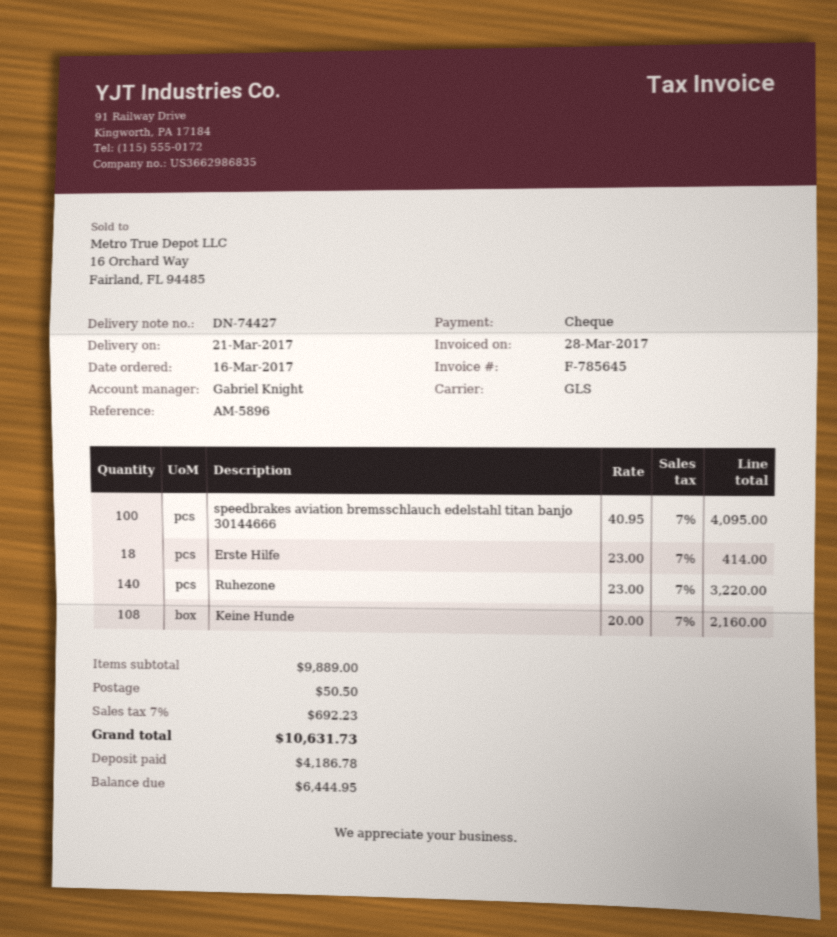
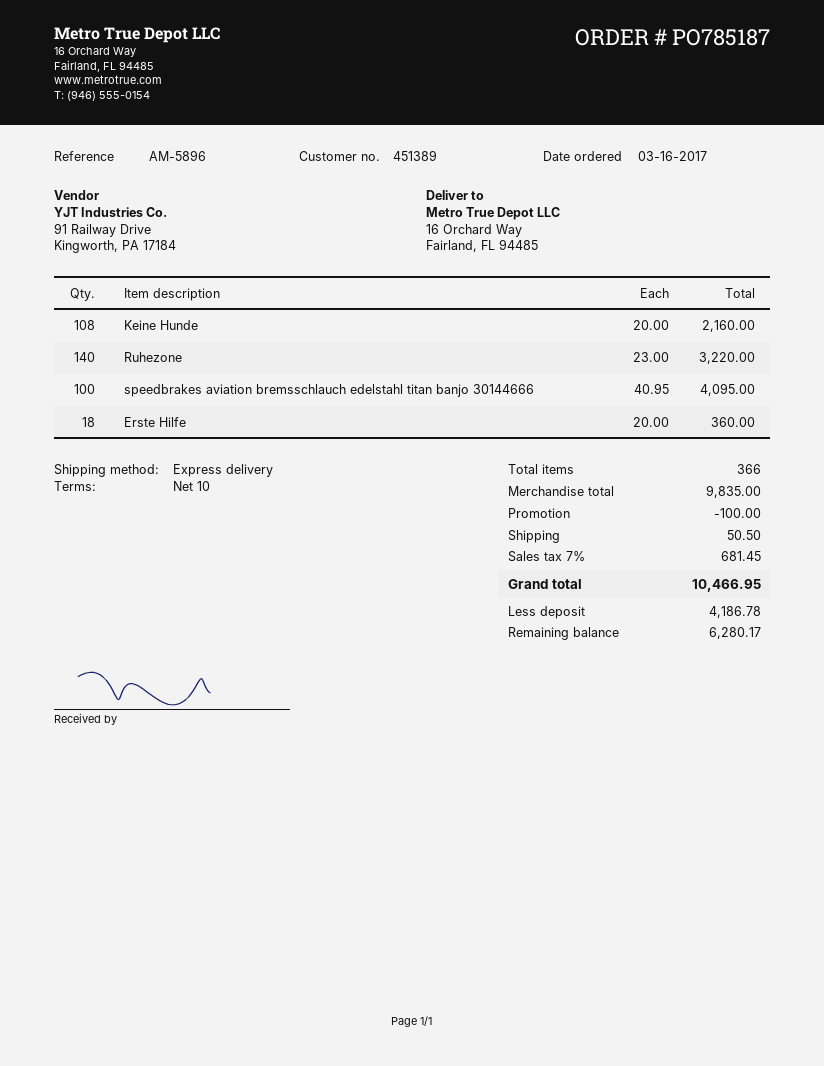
shipping method: GLS -> express
Erste Hilfe: 18 x 23.00 = 414.00 -> 18 x 20.00 = 360.00
subtotal: 9889.00 -> 9835.00
discount: none -> 100.00
tax: 7% = 692.23 -> 7% = 681.45
total: 10631.73 -> 10466.95
balance: 6444.95 -> 6280.17

